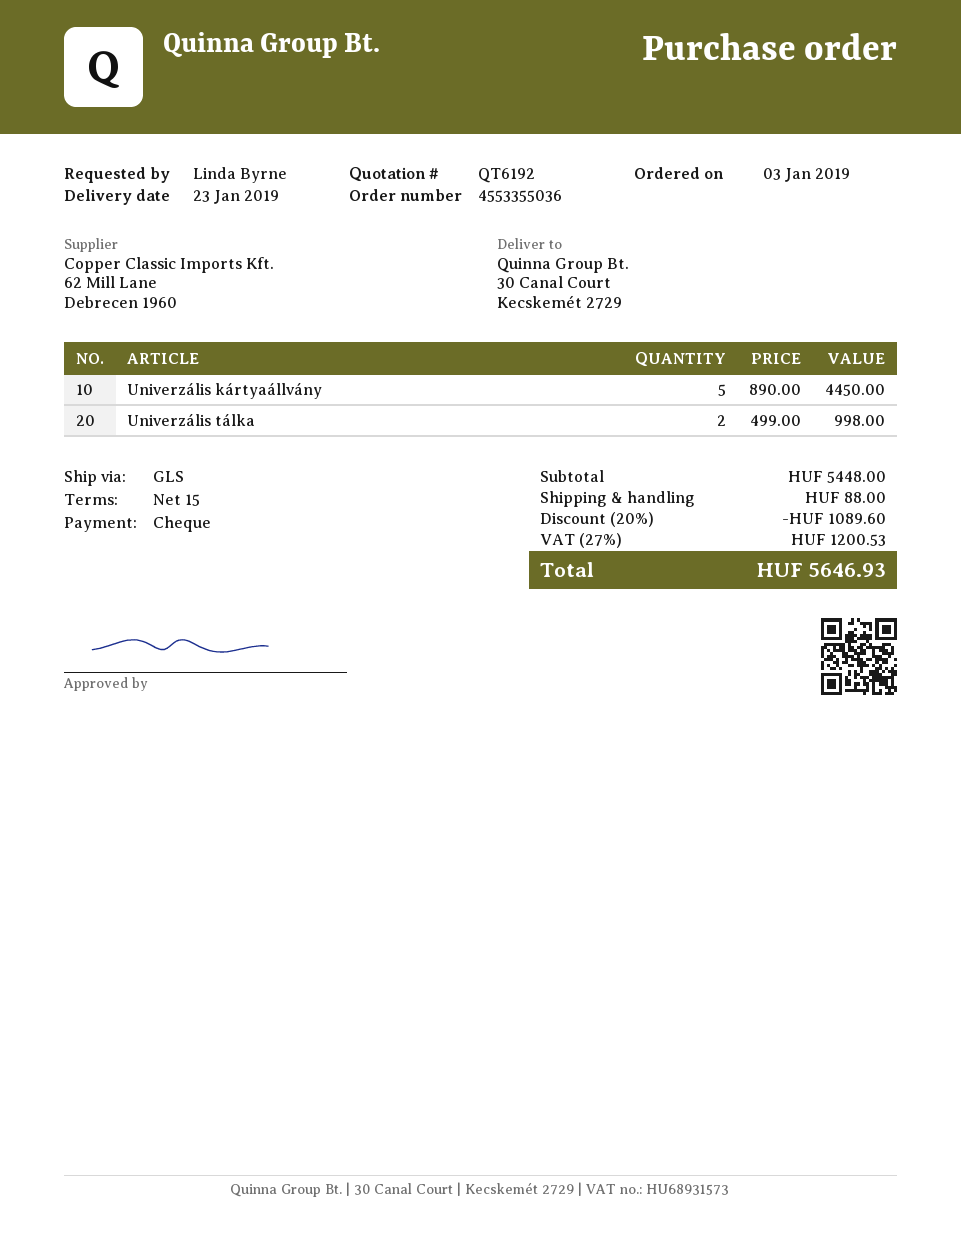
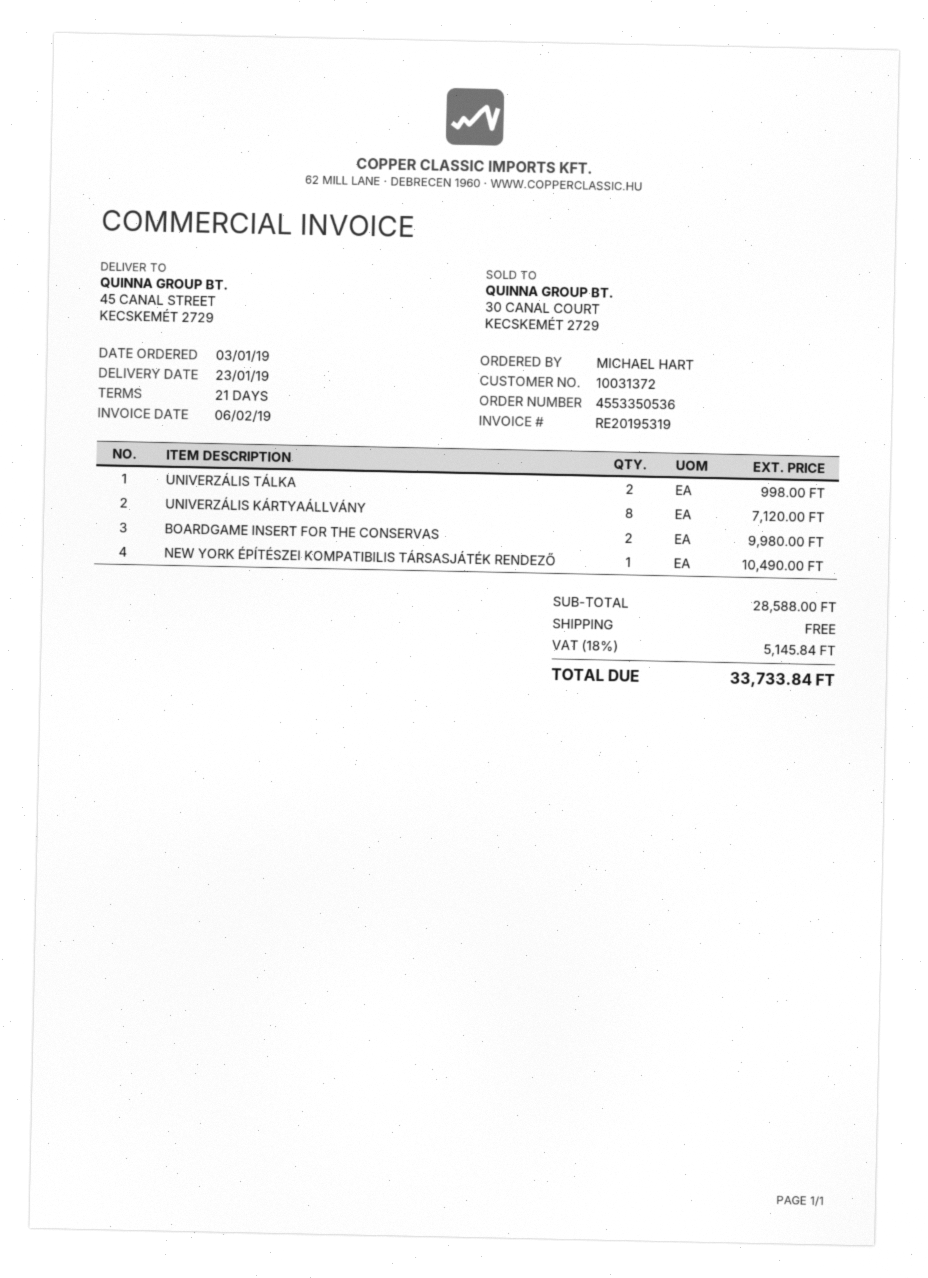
order number: 4553355036 -> 4553350536
payment terms: 15 days -> 21 days
ordered by: Linda Byrne -> MICHAEL HART
ship to: 30 Canal Court, Kecskemét 2729 -> 45 CANAL STREET, KECSKEMÉT 2729
Univerzális kártyaállvány: 5 for 4450.00 -> 8 for 7120.00
BOARDGAME INSERT FOR THE CONSERVAS: none -> 2 for 9980.00
NEW YORK ÉPÍTÉSZEI KOMPATIBILIS TÁRSASJÁTÉK RENDEZŐ: none -> 1 for 10490.00
subtotal: 5448.00 -> 28588.00
discount: 20% = 1089.60 -> none
shipping: 88.00 -> 0.00
tax: 27% = 1200.53 -> 18% = 5145.84
total: 5646.93 -> 33733.84

